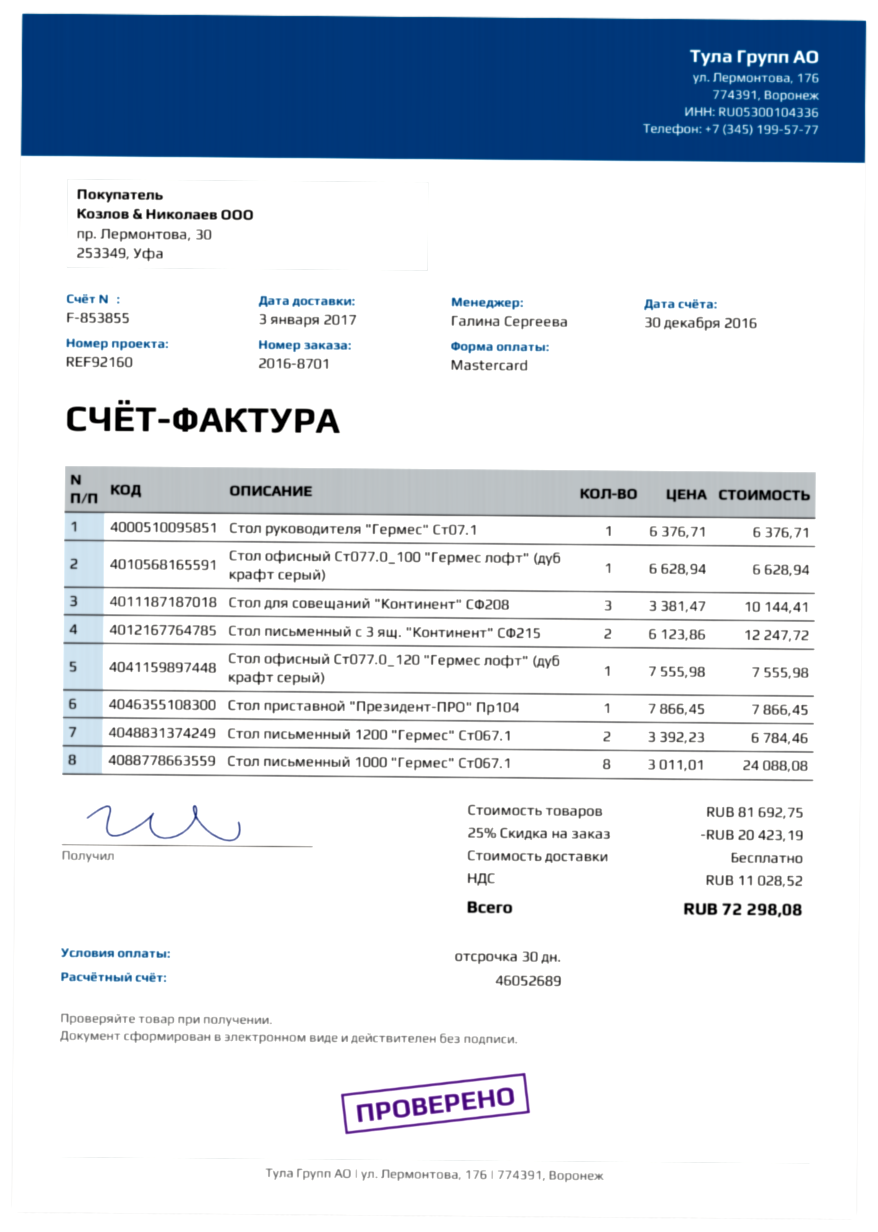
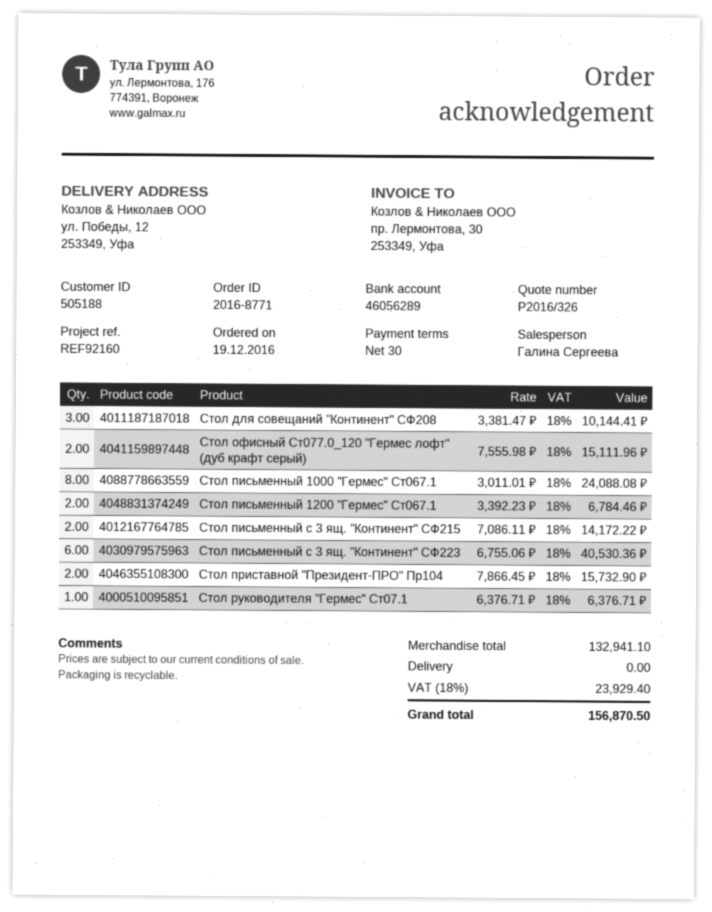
order number: 2016-8701 -> 2016-8771
bank account: 46052689 -> 46056289
Стол офисный Ст077.0_100 "Гермес лофт" (дуб крафт серый): 1 x 6628.94 = 6628.94 -> none
Стол письменный с 3 ящ. "Континент" СФ215: 2 x 6123.86 = 12247.72 -> 2 x 7086.11 = 14172.22
Стол офисный Ст077.0_120 "Гермес лофт" (дуб крафт серый): 1 x 7555.98 = 7555.98 -> 2 x 7555.98 = 15111.96
Стол приставной "Президент-ПРО" Пр104: 1 x 7866.45 = 7866.45 -> 2 x 7866.45 = 15732.90
Стол письменный с 3 ящ. "Континент" СФ223: none -> 6 x 6755.06 = 40530.36
subtotal: 81692.75 -> 132941.10
discount: 25% = 20423.19 -> none
tax: 11028.52 -> 23929.40
total: 72298.08 -> 156870.50

